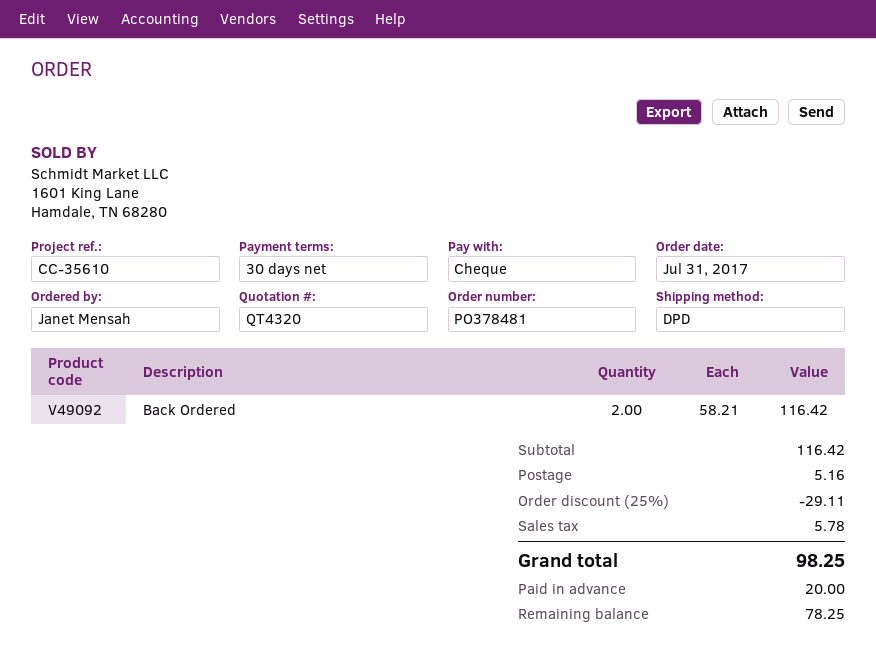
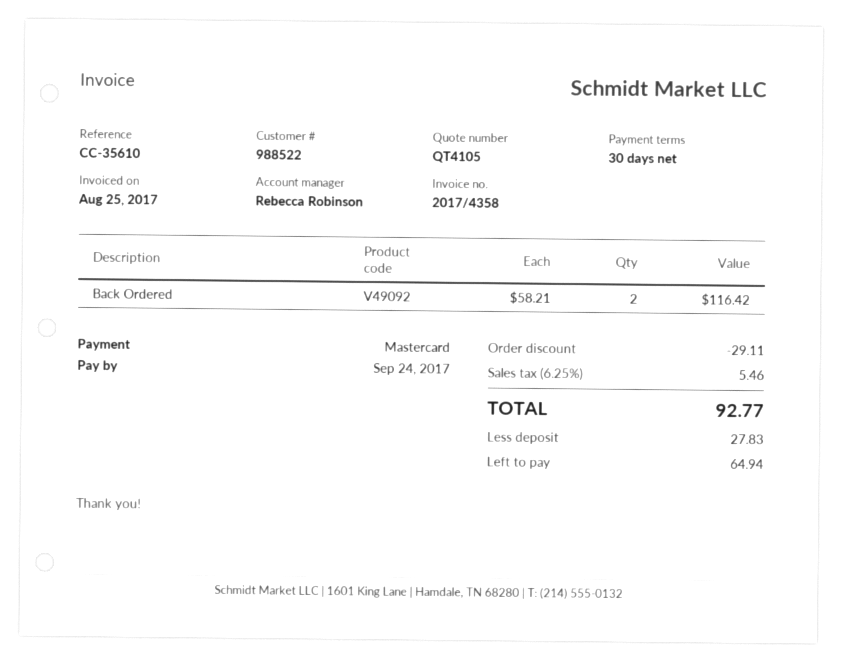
quote number: QT4320 -> QT4105
payment method: cheque -> Mastercard
shipping: 5.16 -> none
tax: 5.78 -> 5.46
total: 98.25 -> 92.77
deposit: 20.00 -> 27.83
balance: 78.25 -> 64.94

